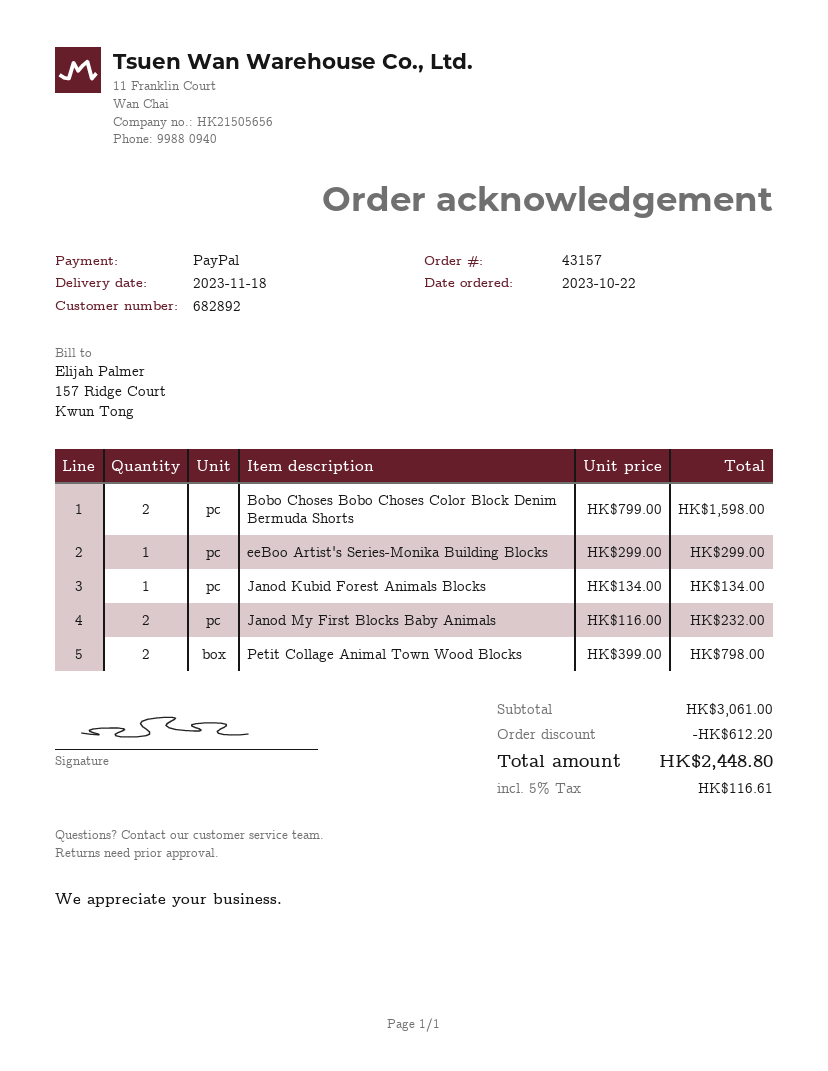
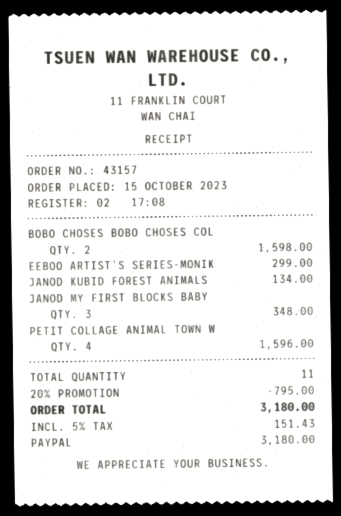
order date: 2023-10-22 -> 2023-10-15
Janod My First Blocks Baby Animals: 2 for 232.00 -> 3 for 348.00
Petit Collage Animal Town Wood Blocks: 2 for 798.00 -> 4 for 1596.00
discount: 612.20 -> 795.00
tax: 5% = 116.61 -> 5% = 151.43
total: 2448.80 -> 3180.00

